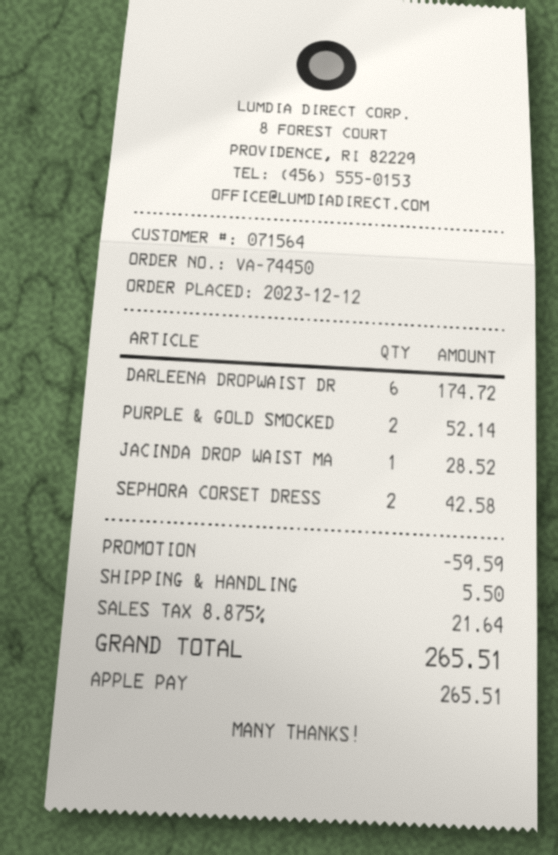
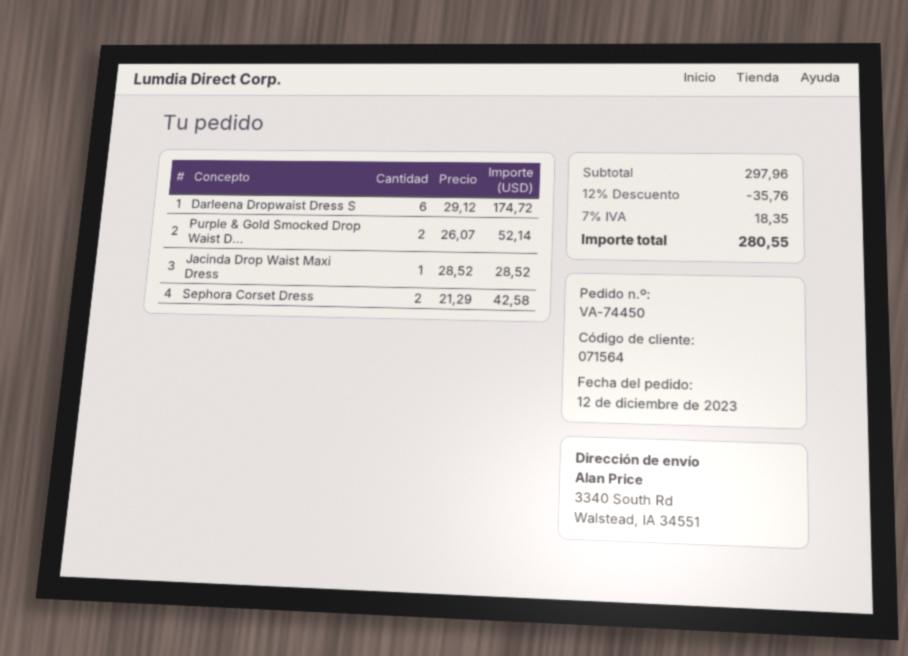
discount: 59.59 -> 35.76
shipping: 5.50 -> none
tax: 8.875% = 21.64 -> 7% = 18.35
total: 265.51 -> 280.55

